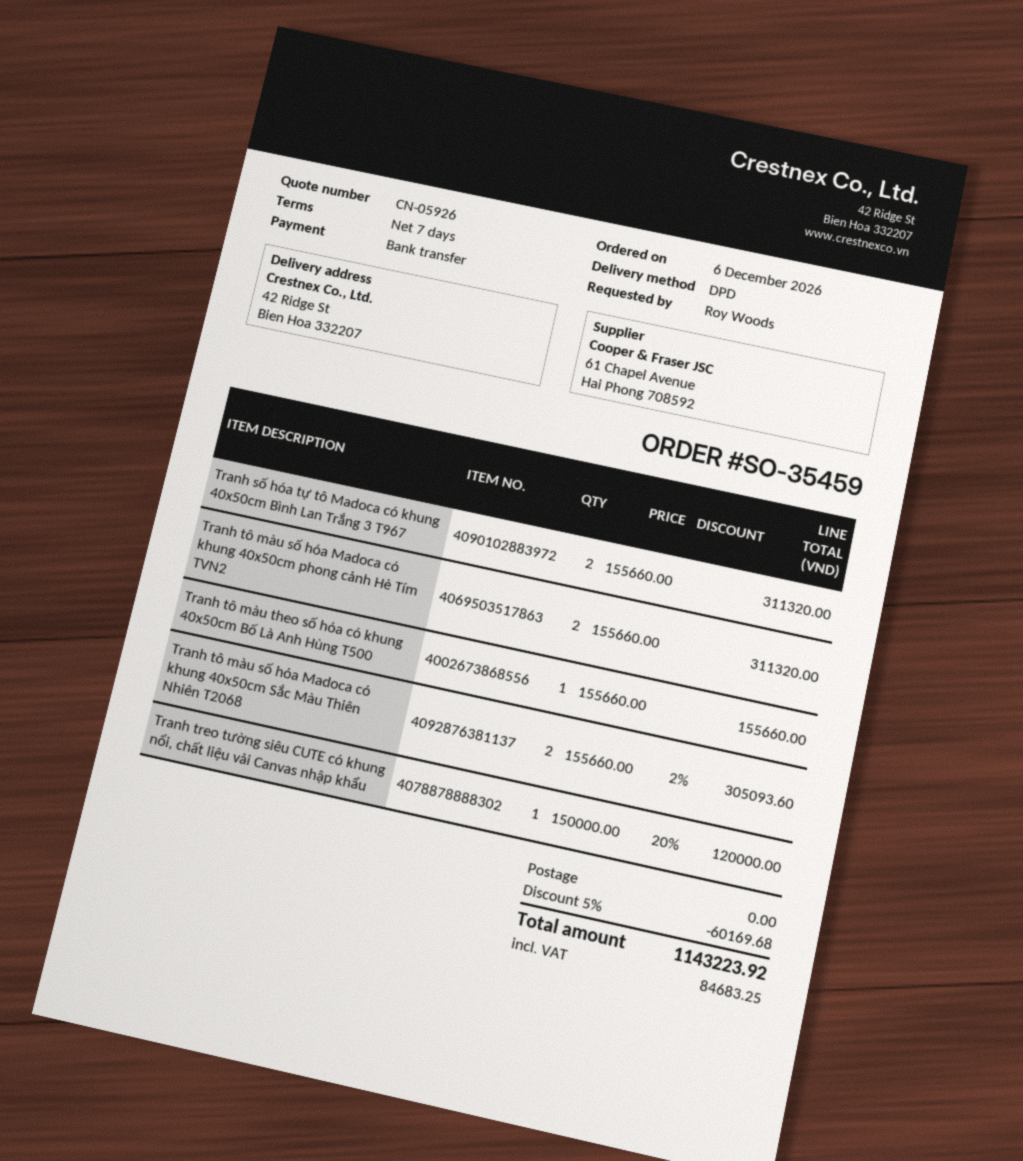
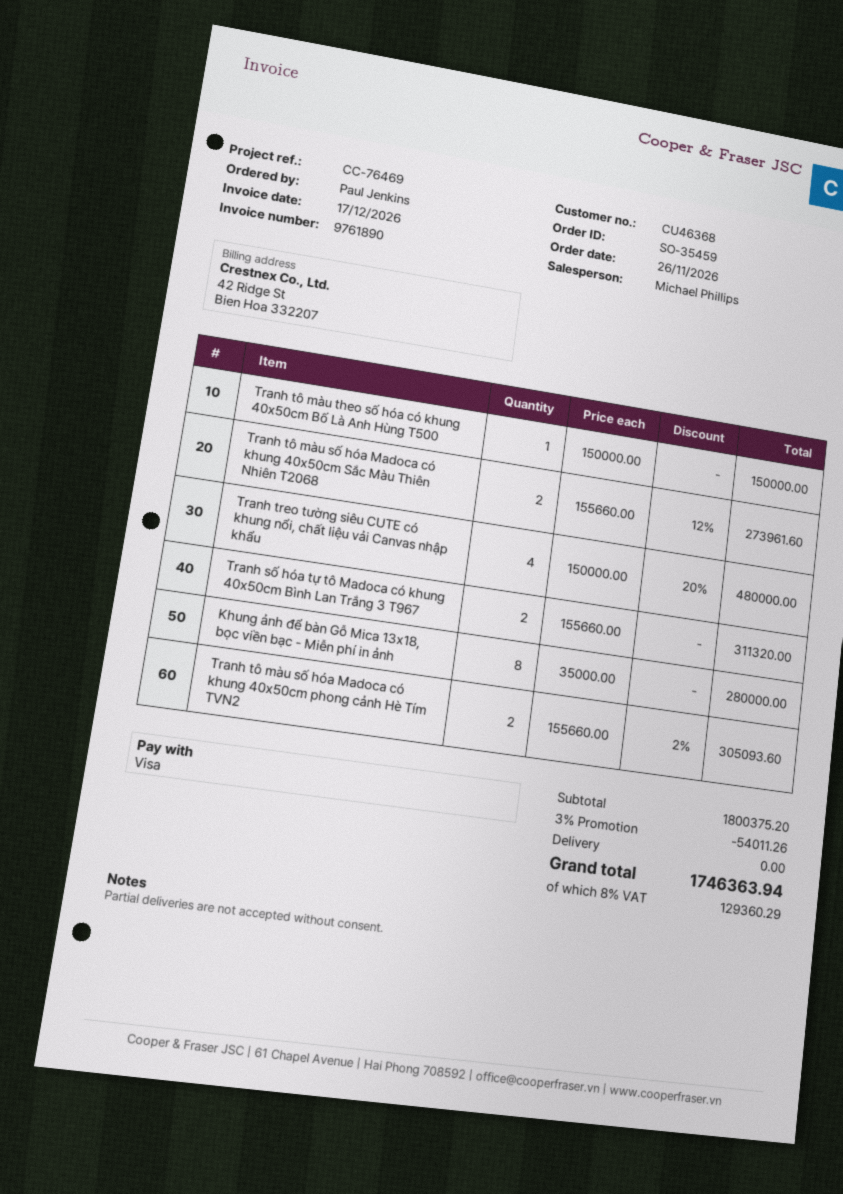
order date: 2026-12-06 -> 2026-11-26
ordered by: Roy Woods -> Paul Jenkins
payment method: bank transfer -> Visa
Tranh tô màu số hóa Madoca có khung 40x50cm phong cảnh Hè Tím TVN2: 2 x 155660.00 = 311320.00 -> 2 x 155660.00 - 2% = 305093.60
Tranh tô màu theo số hóa có khung 40x50cm Bố Là Anh Hùng T500: 1 x 155660.00 = 155660.00 -> 1 x 150000.00 = 150000.00
Tranh tô màu số hóa Madoca có khung 40x50cm Sắc Màu Thiên Nhiên T2068: 2 x 155660.00 - 2% = 305093.60 -> 2 x 155660.00 - 12% = 273961.60
Tranh treo tường siêu CUTE có khung nổi, chất liệu vải Canvas nhập khẩu: 1 x 150000.00 - 20% = 120000.00 -> 4 x 150000.00 - 20% = 480000.00
Khung ảnh để bàn Gỗ Mica 13x18, bọc viền bạc - Miễn phí in ảnh: none -> 8 x 35000.00 = 280000.00
discount: 5% = 60169.68 -> 3% = 54011.26
tax: 84683.25 -> 129360.29
total: 1143223.92 -> 1746363.94

